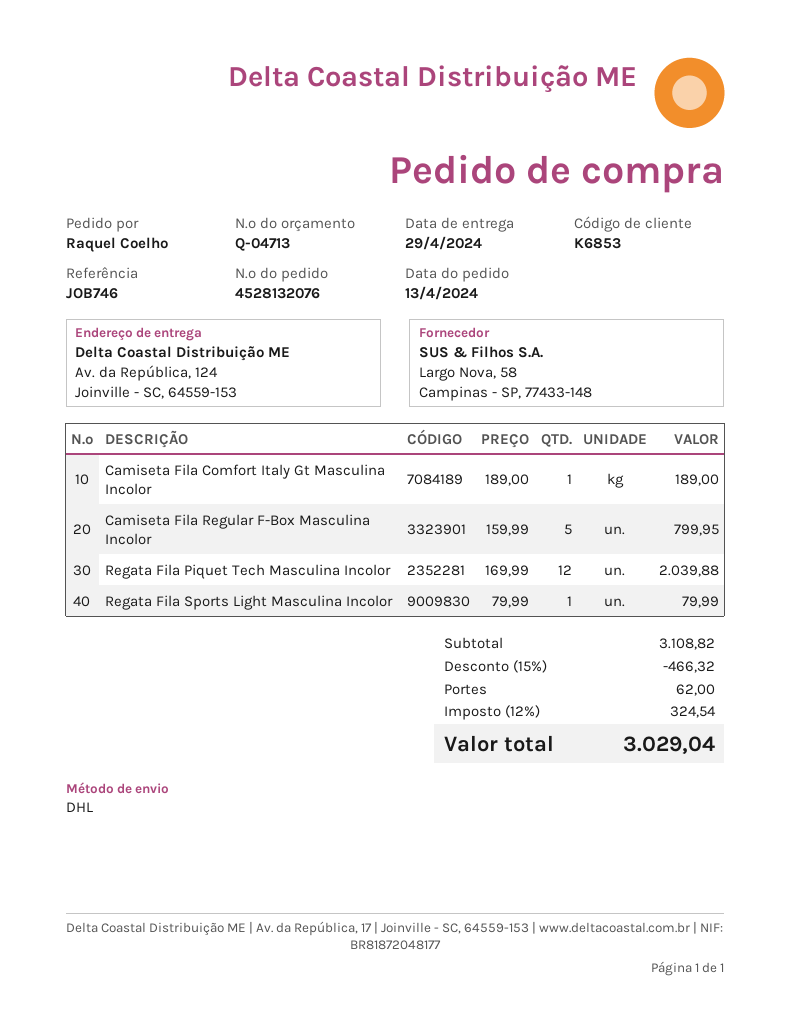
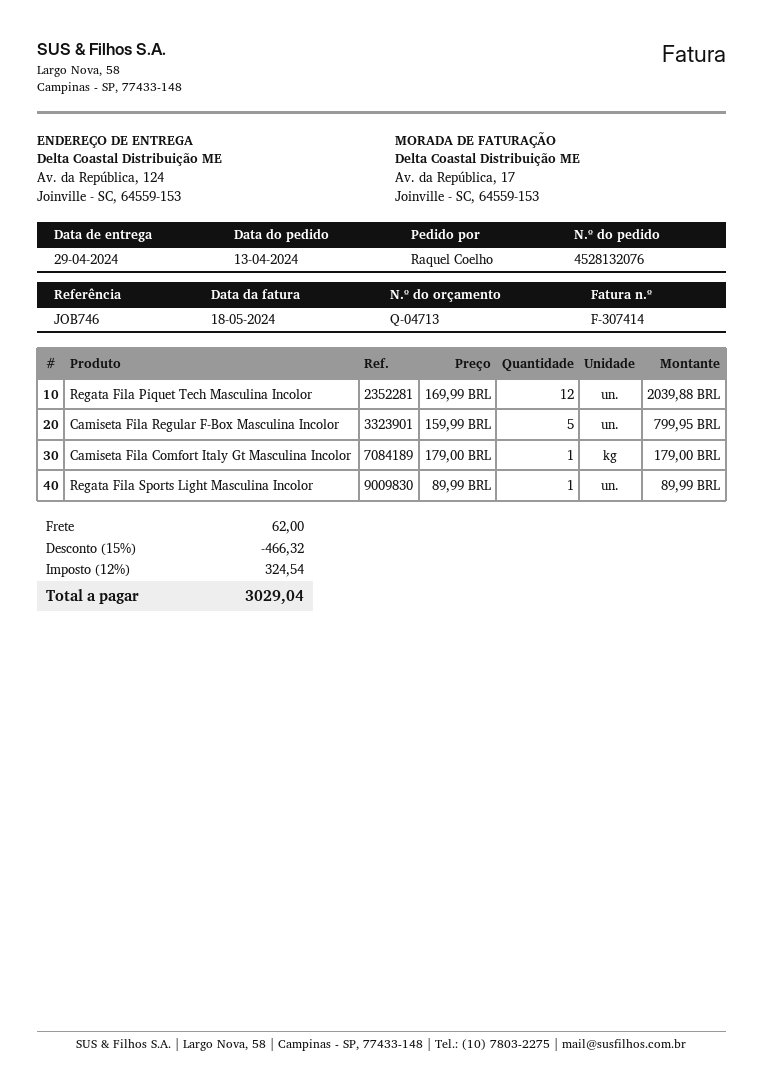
Camiseta Fila Comfort Italy Gt Masculina Incolor: 1 x 189.00 = 189.00 -> 1 x 179.00 = 179.00
Regata Fila Sports Light Masculina Incolor: 1 x 79.99 = 79.99 -> 1 x 89.99 = 89.99

